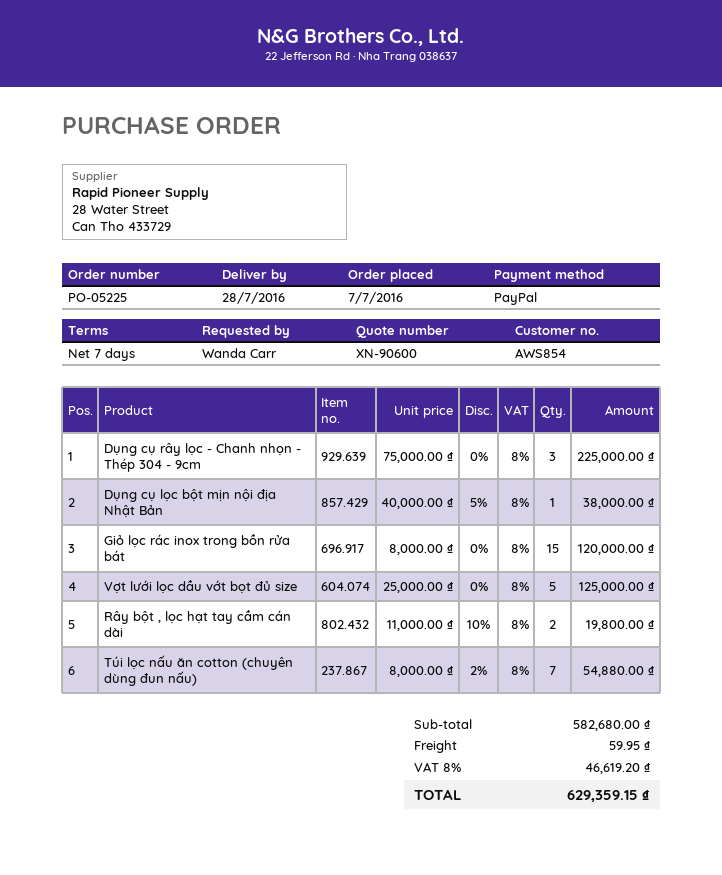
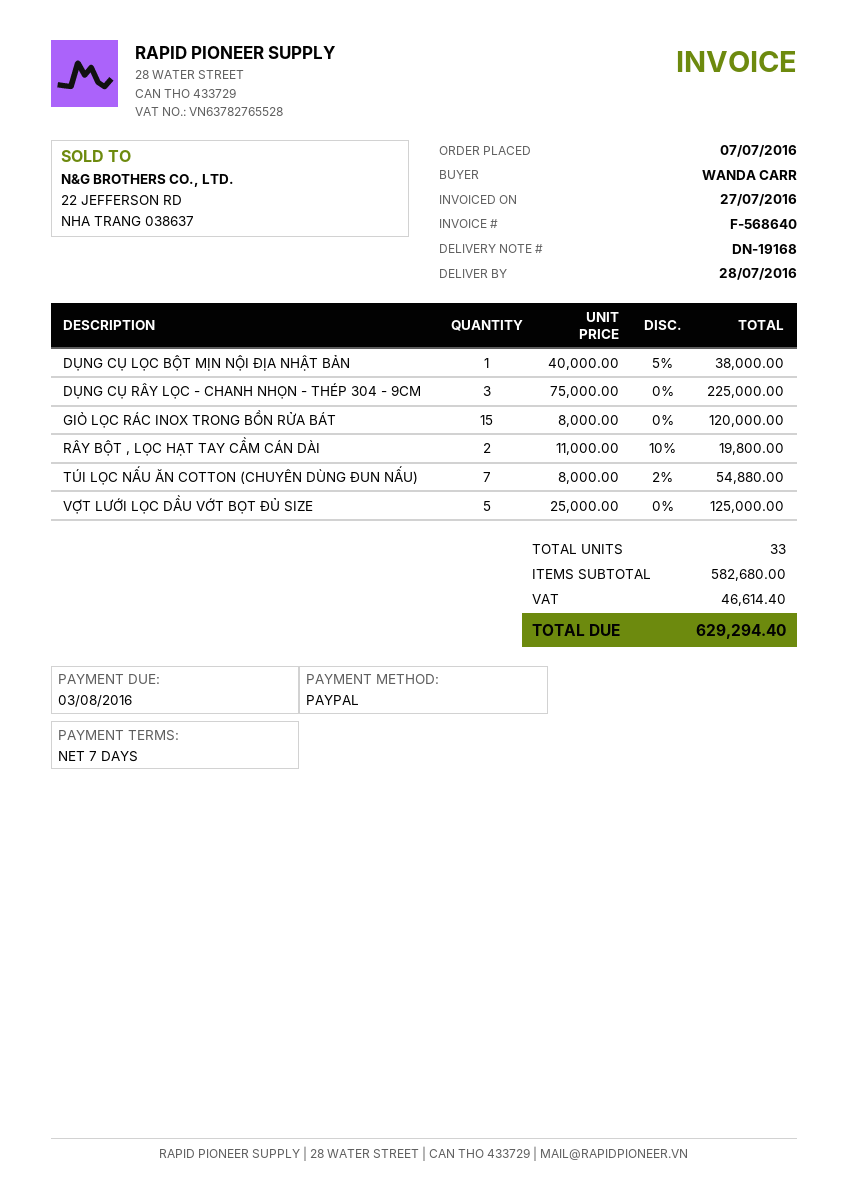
shipping: 59.95 -> none
tax: 46619.20 -> 46614.40
total: 629359.15 -> 629294.40

